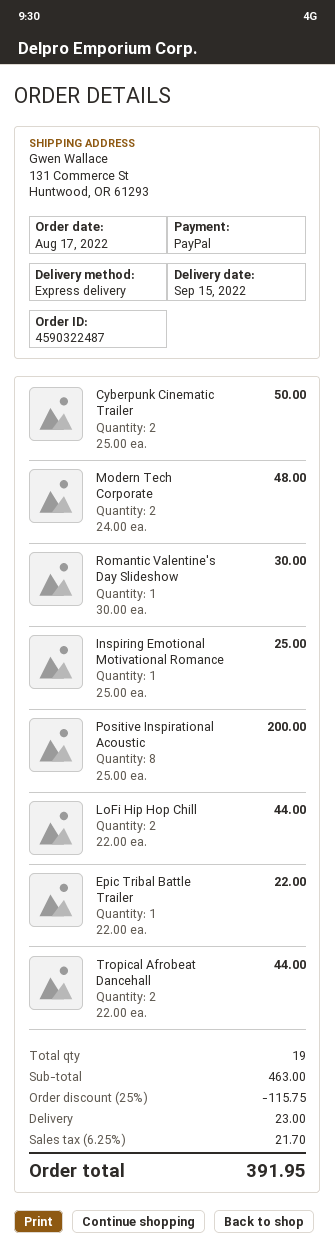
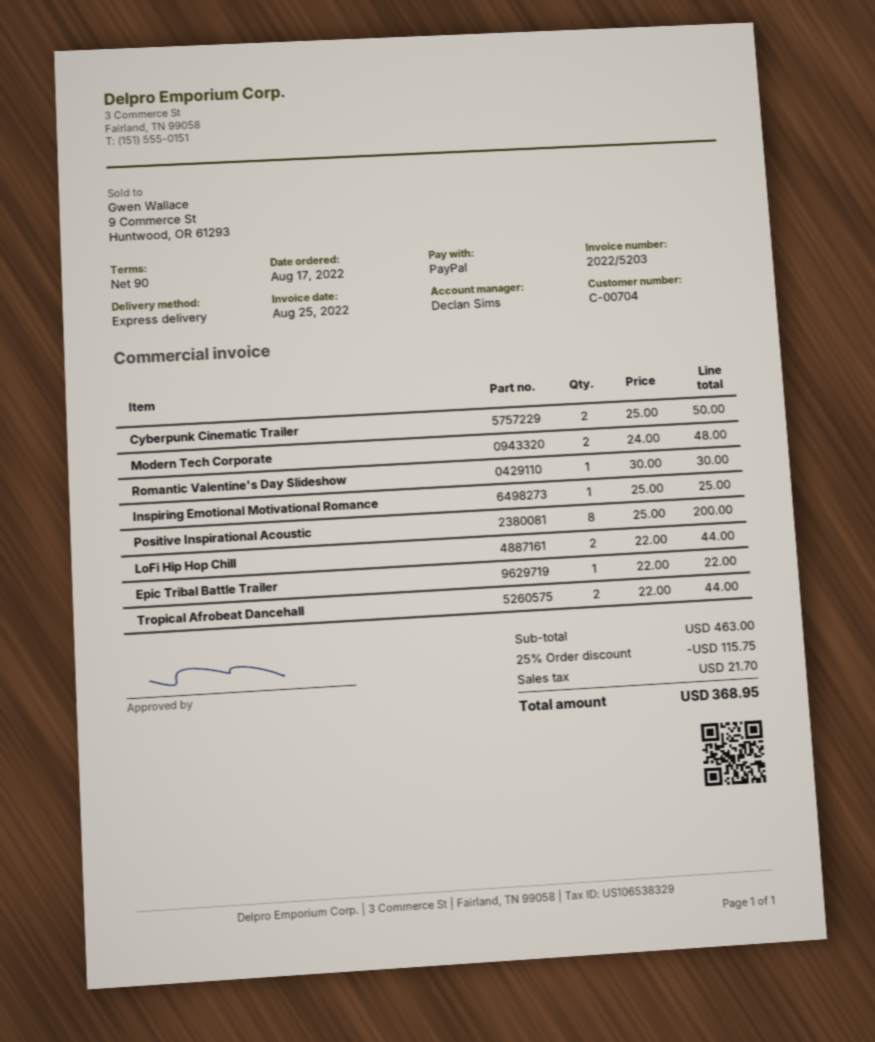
shipping: 23.00 -> none
total: 391.95 -> 368.95

